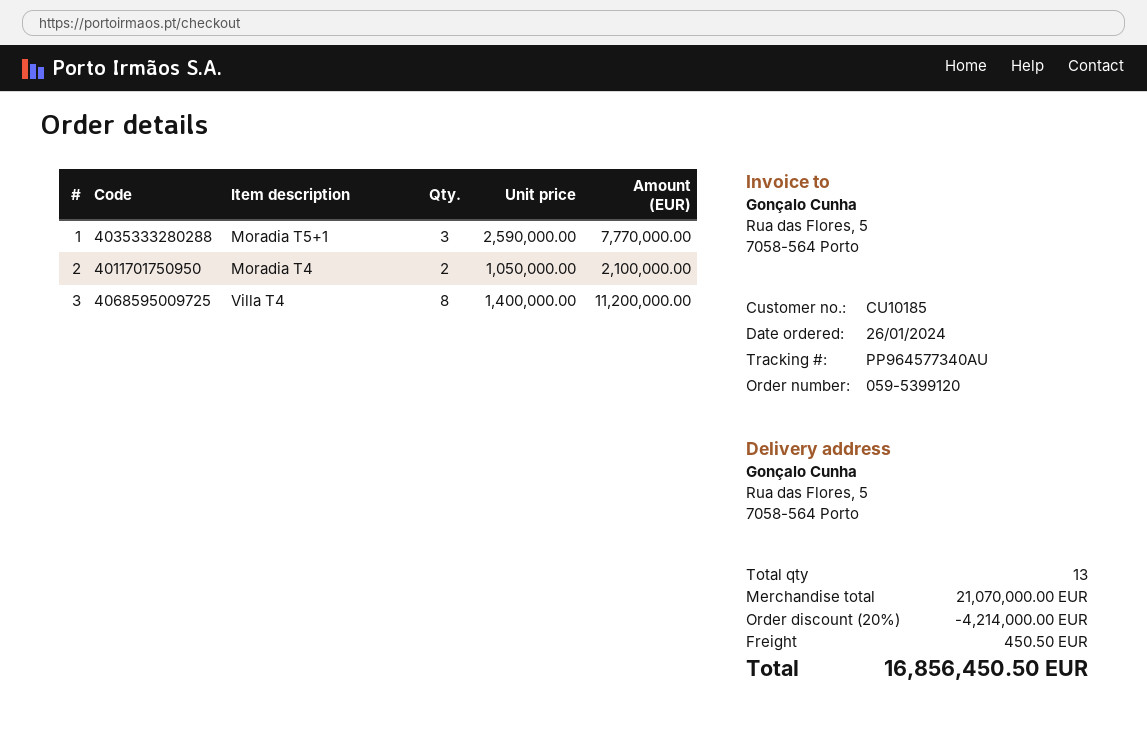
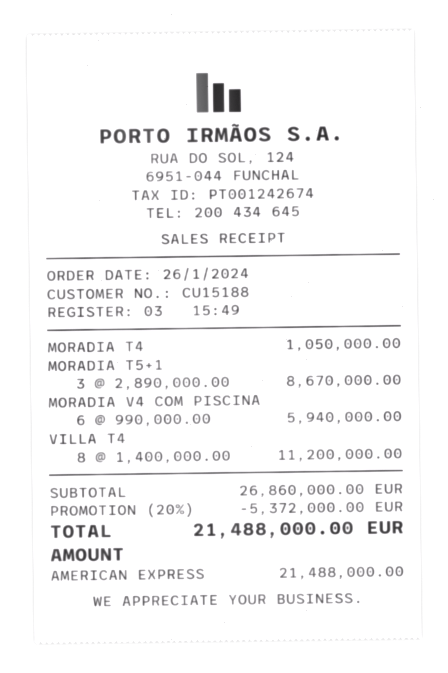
customer number: CU10185 -> CU15188
Moradia T5+1: 3 x 2590000.00 = 7770000.00 -> 3 x 2890000.00 = 8670000.00
Moradia T4: 2 x 1050000.00 = 2100000.00 -> 1 x 1050000.00 = 1050000.00
MORADIA V4 COM PISCINA: none -> 6 x 990000.00 = 5940000.00
subtotal: 21070000.00 -> 26860000.00
discount: 20% = 4214000.00 -> 20% = 5372000.00
shipping: 450.50 -> none
total: 16856450.50 -> 21488000.00

